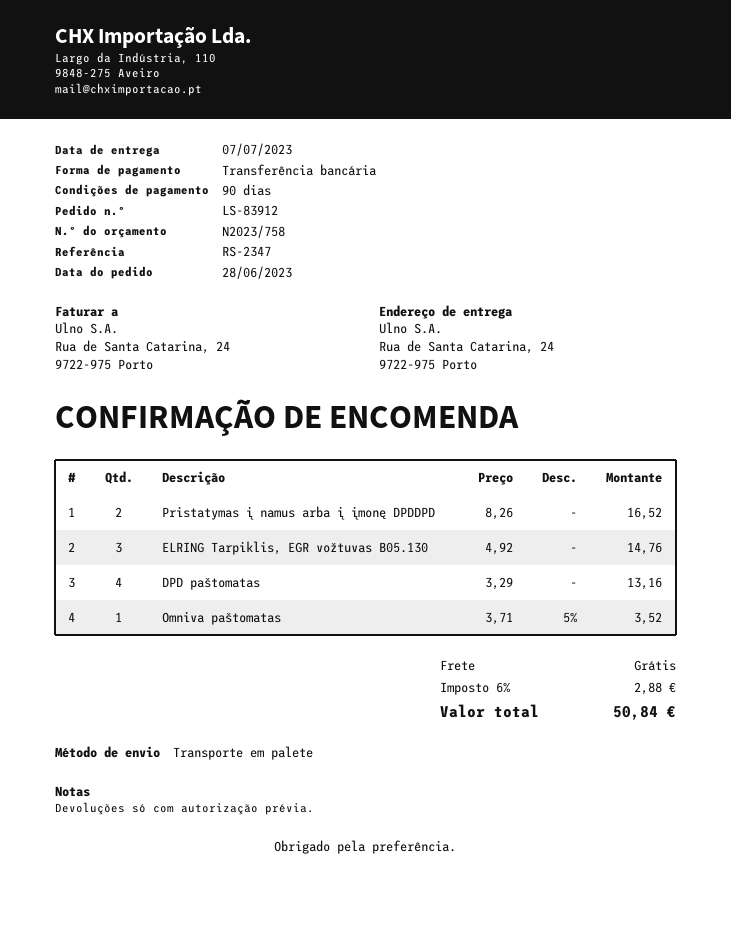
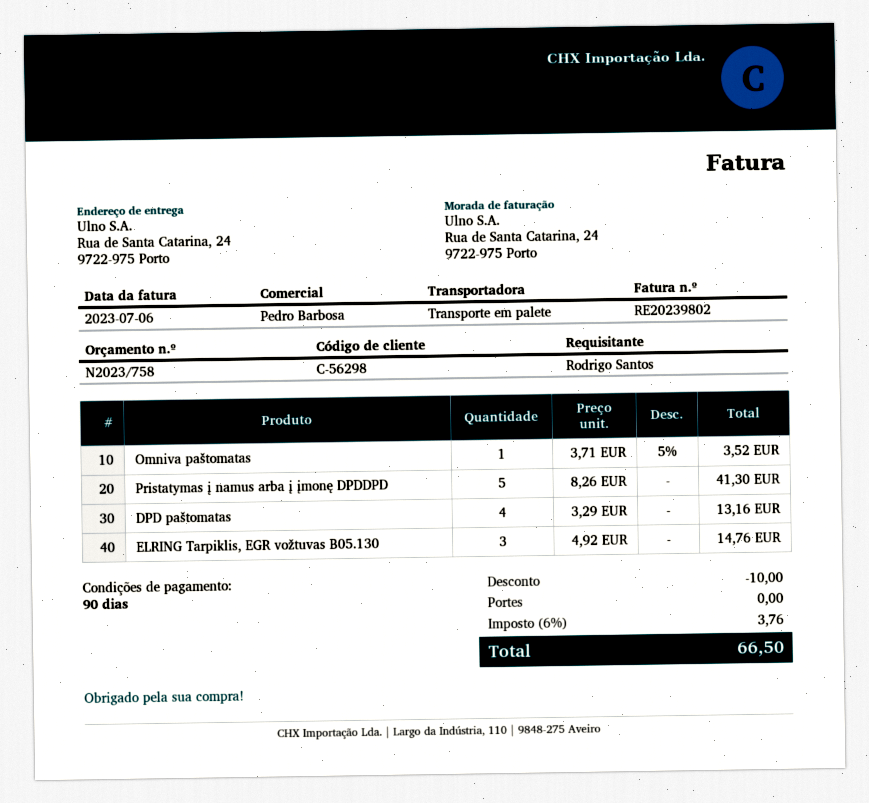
Pristatymas į namus arba į įmonę DPDDPD: 2 x 8.26 = 16.52 -> 5 x 8.26 = 41.30
discount: none -> 10.00
tax: 6% = 2.88 -> 6% = 3.76
total: 50.84 -> 66.50

